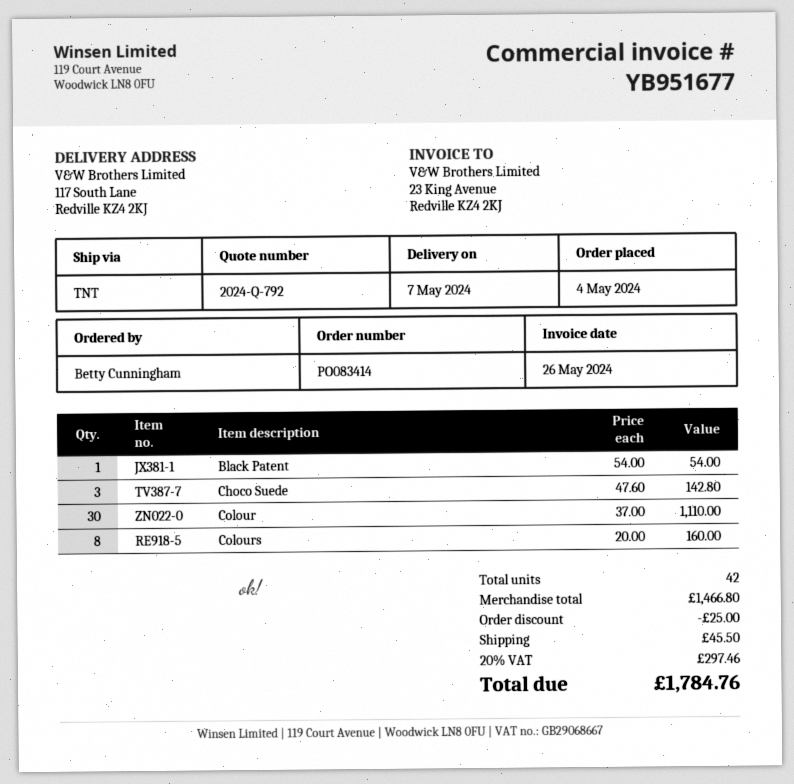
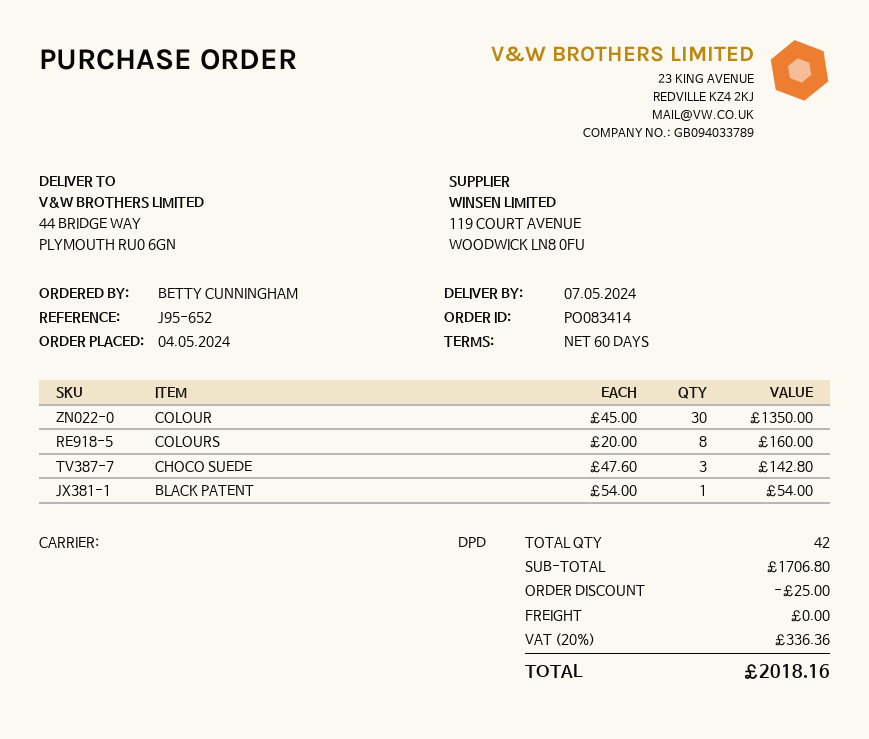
shipping method: TNT -> DPD
ship to: 117 South Lane, Redville KZ4 2KJ -> 44 BRIDGE WAY, PLYMOUTH RU0 6GN
Colour: 30 x 37.00 = 1110.00 -> 30 x 45.00 = 1350.00
subtotal: 1466.80 -> 1706.80
shipping: 45.50 -> 0.00
tax: 20% = 297.46 -> 20% = 336.36
total: 1784.76 -> 2018.16

